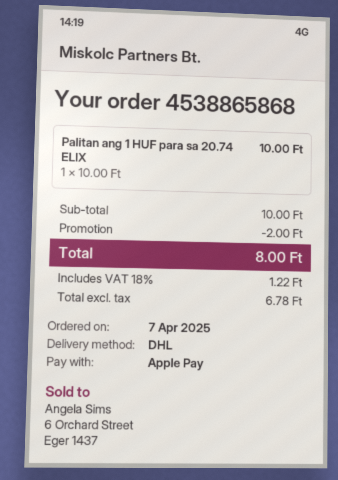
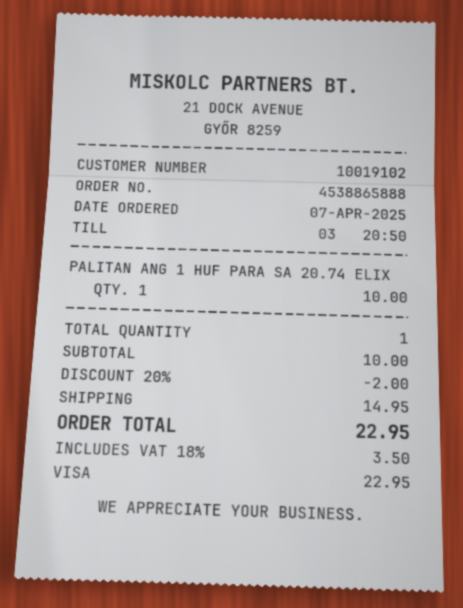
order number: 4538865868 -> 4538865888
payment method: Apple Pay -> Visa
shipping: none -> 14.95
tax: 18% = 1.22 -> 18% = 3.50
total: 8.00 -> 22.95

